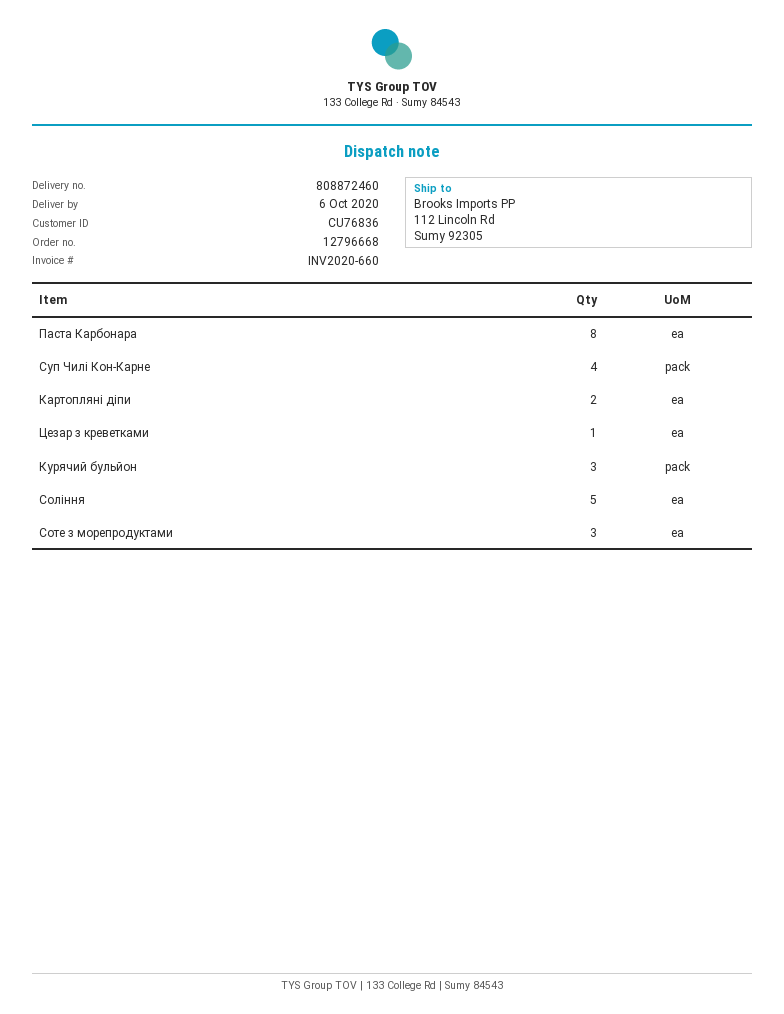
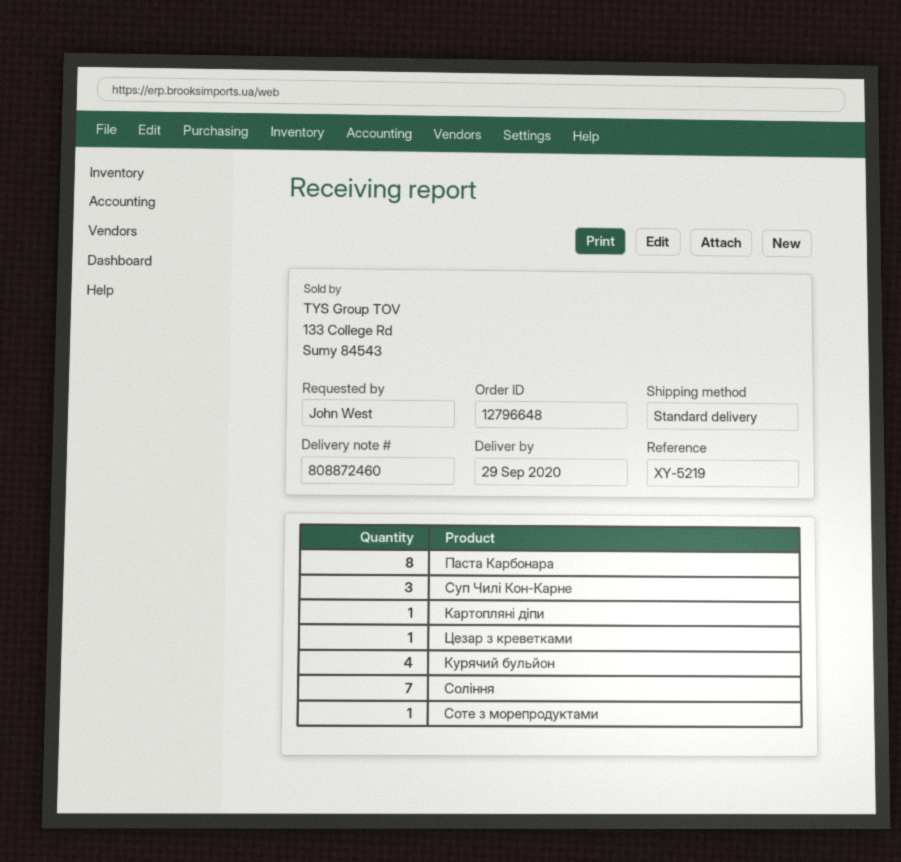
order number: 12796668 -> 12796648
delivery date: 2020-10-06 -> 2020-09-29
Суп Чилі Кон-Карне: 4 -> 3
Картопляні діпи: 2 -> 1
Курячий бульйон: 3 -> 4
Соління: 5 -> 7
Соте з морепродуктами: 3 -> 1

